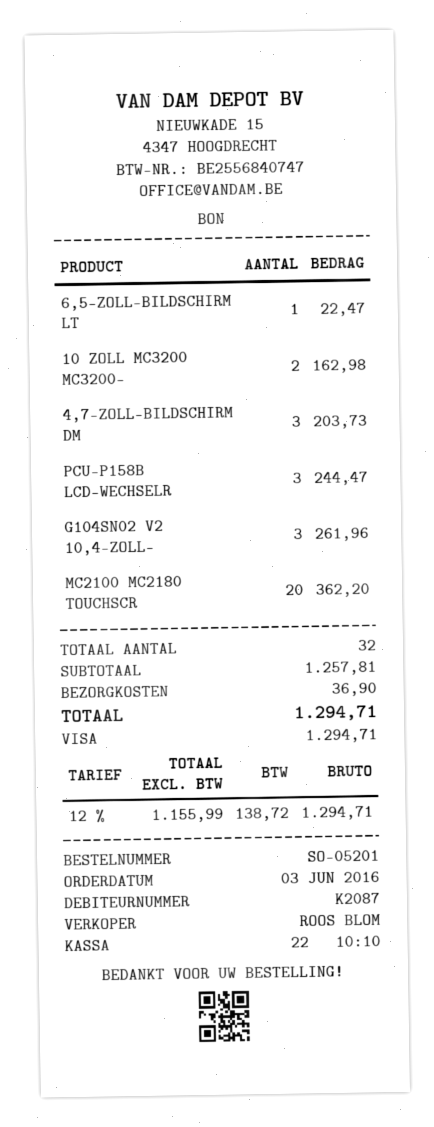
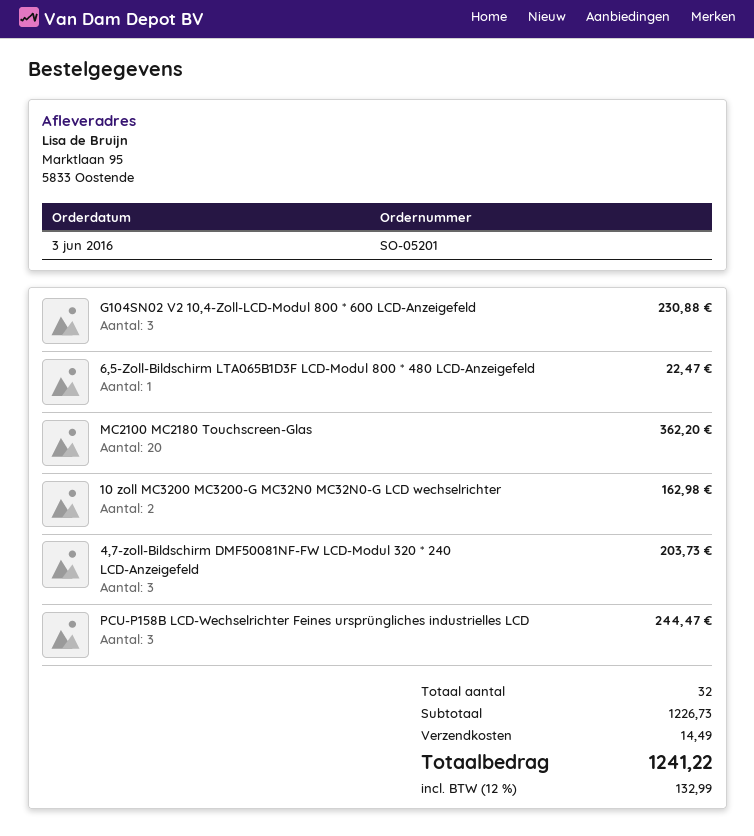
G104SN02 V2 10,4-ZOLL-: 3 for 261.96 -> 3 for 230.88
subtotal: 1257.81 -> 1226.73
shipping: 36.90 -> 14.49
tax: 12% = 138.72 -> 12% = 132.99
total: 1294.71 -> 1241.22

